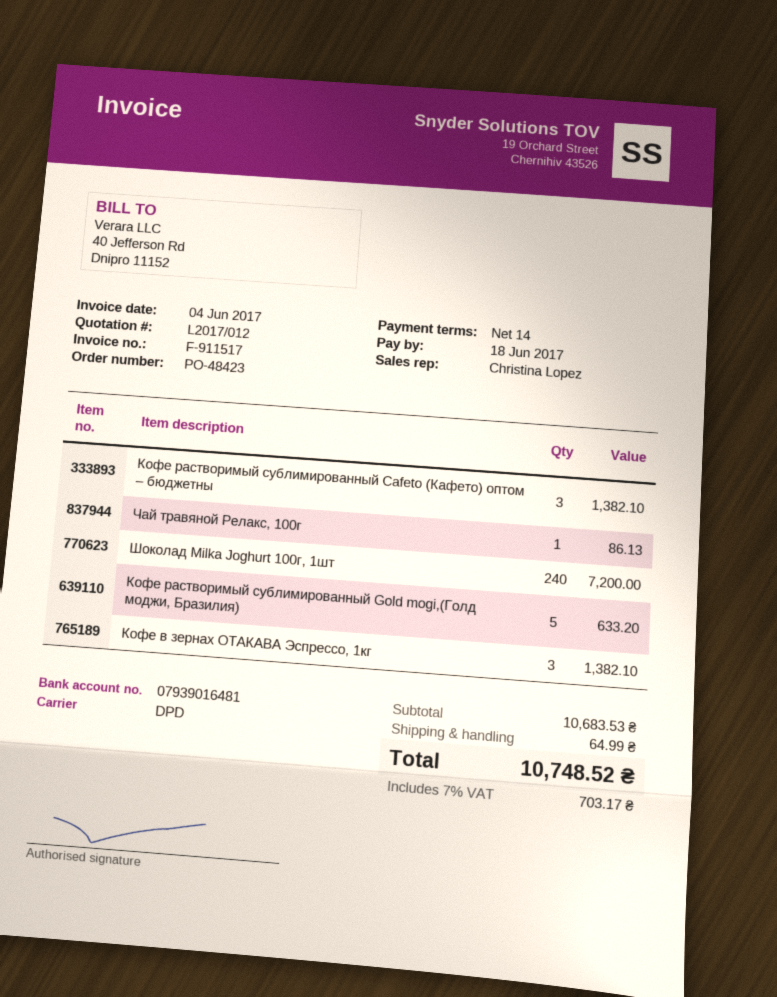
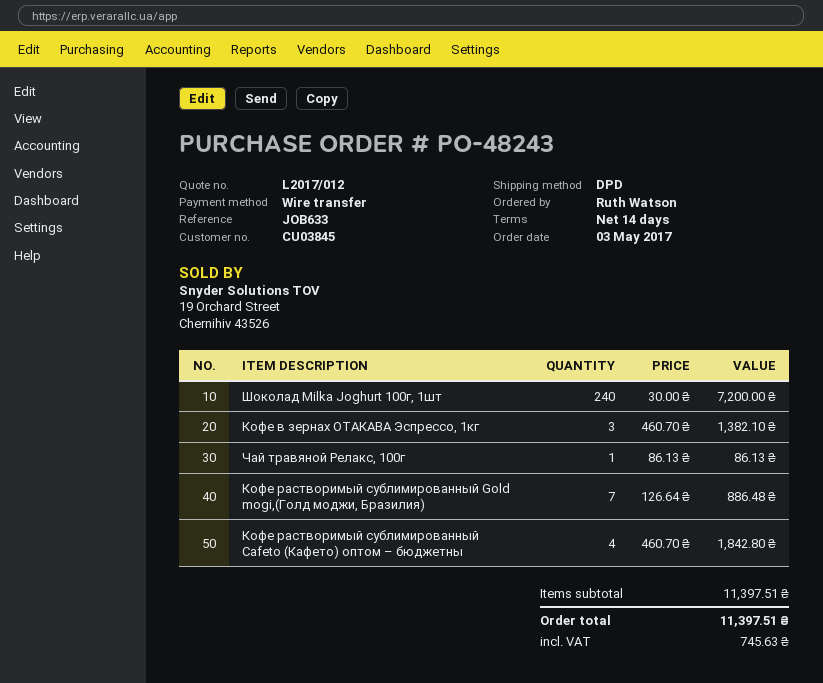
order number: PO-48423 -> PO-48243
Кофе растворимый сублимированный Cafeto (Кафето) оптом – бюджетны: 3 for 1382.10 -> 4 for 1842.80
Кофе растворимый сублимированный Gold mogi,(Голд моджи, Бразилия): 5 for 633.20 -> 7 for 886.48
subtotal: 10683.53 -> 11397.51
shipping: 64.99 -> none
tax: 703.17 -> 745.63
total: 10748.52 -> 11397.51

